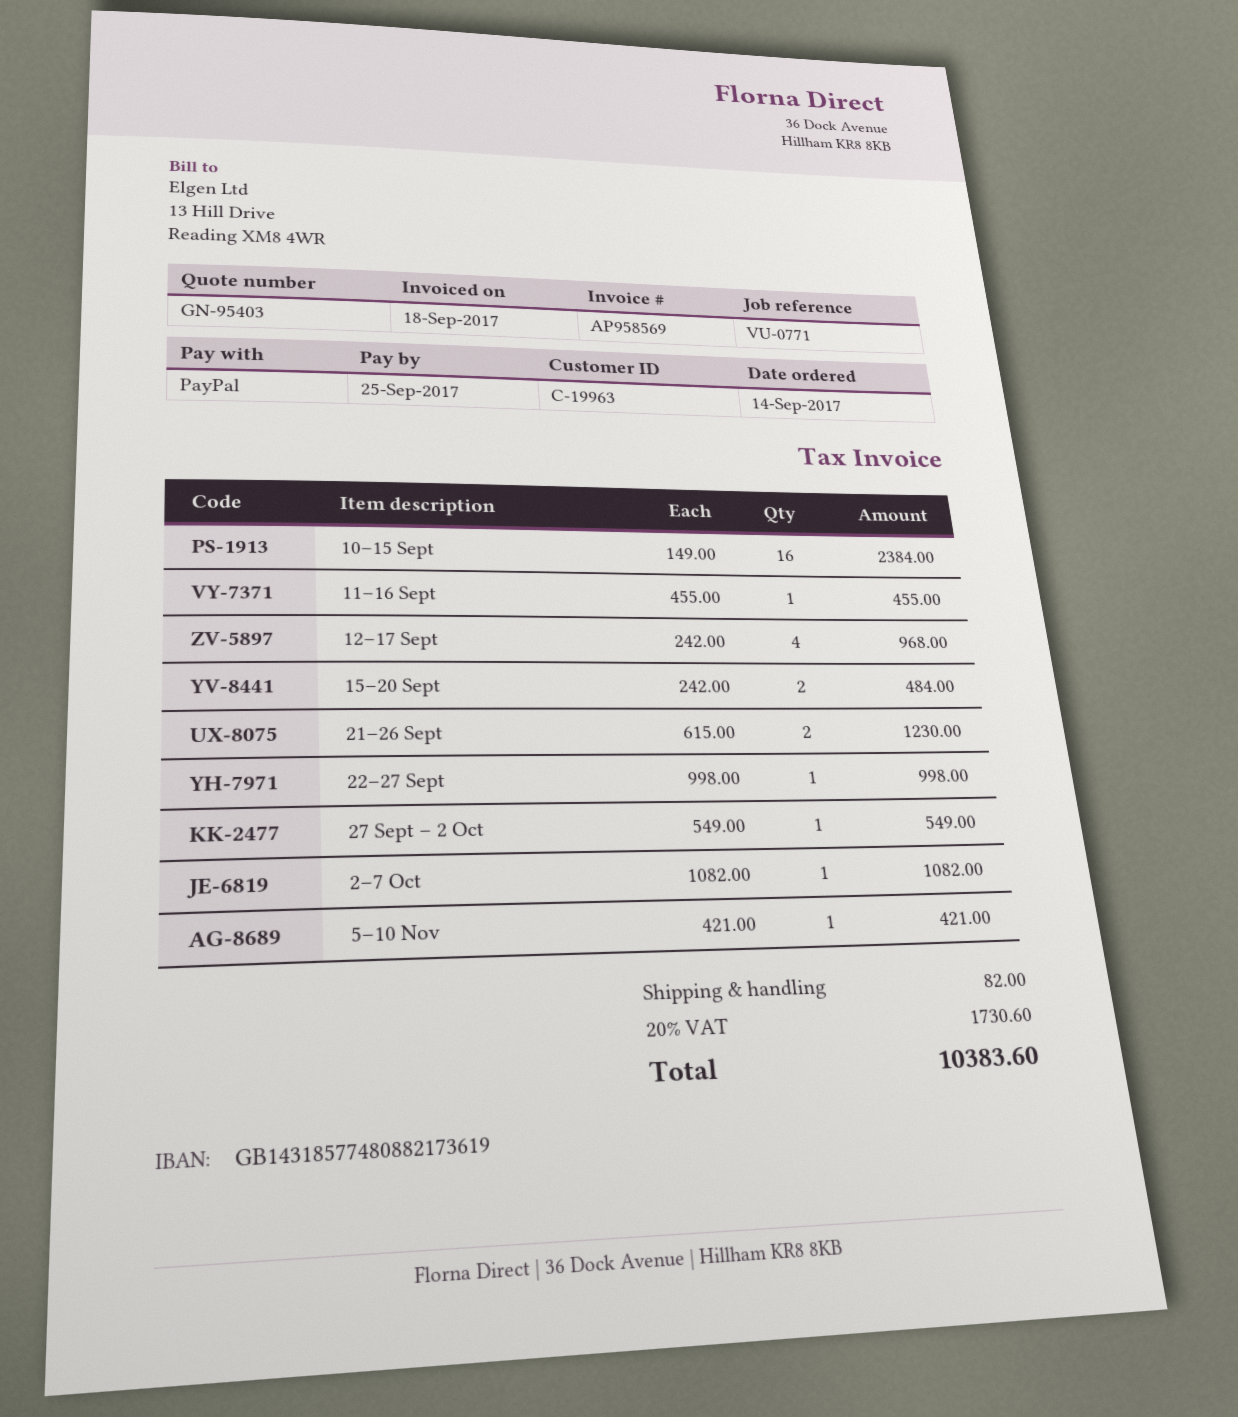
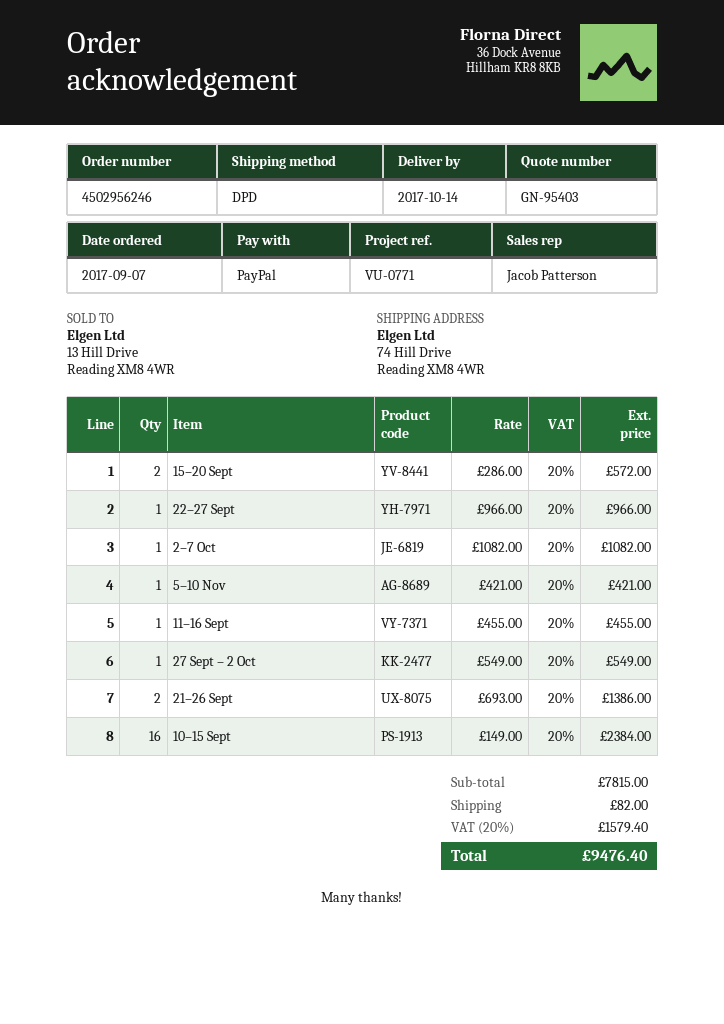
order date: 2017-09-14 -> 2017-09-07
12–17 Sept: 4 x 242.00 = 968.00 -> none
15–20 Sept: 2 x 242.00 = 484.00 -> 2 x 286.00 = 572.00
21–26 Sept: 2 x 615.00 = 1230.00 -> 2 x 693.00 = 1386.00
22–27 Sept: 1 x 998.00 = 998.00 -> 1 x 966.00 = 966.00
tax: 20% = 1730.60 -> 20% = 1579.40
total: 10383.60 -> 9476.40

